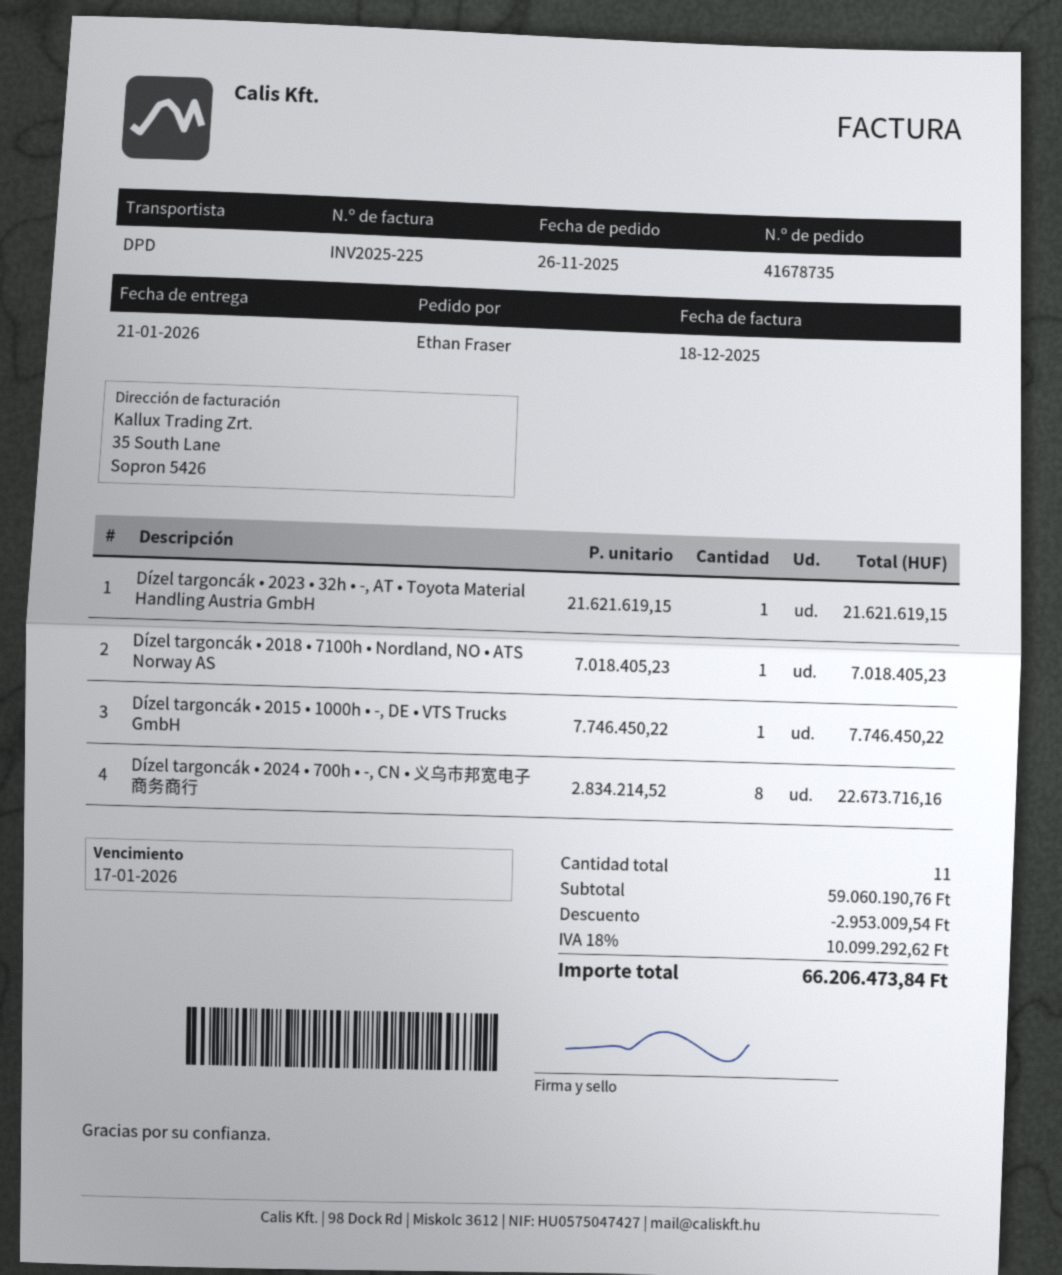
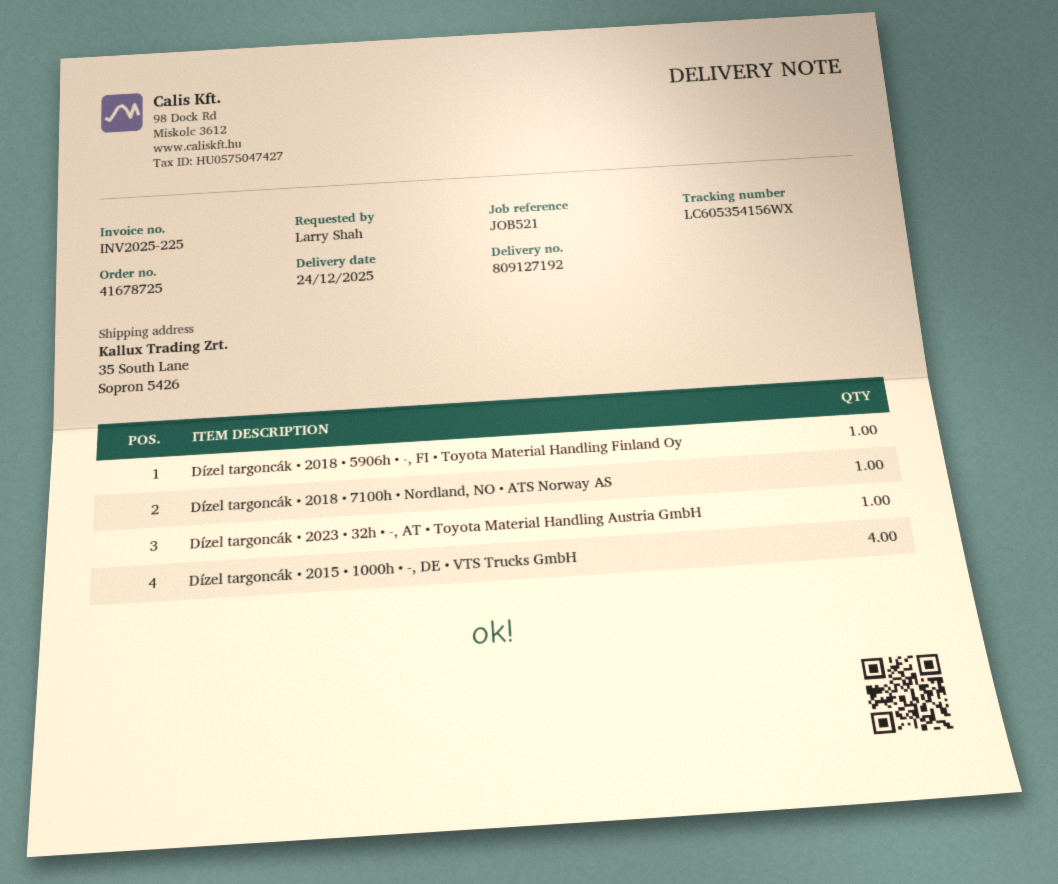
order number: 41678735 -> 41678725
delivery date: 2026-01-21 -> 2025-12-24
ordered by: Ethan Fraser -> Larry Shah
Dízel targoncák • 2015 • 1000h • -, DE • VTS Trucks GmbH: 1 -> 4
Dízel targoncák • 2024 • 700h • -, CN • 义乌市邦宽电子商务商行: 8 -> none
Dízel targoncák • 2018 • 5906h • -, FI • Toyota Material Handling Finland Oy: none -> 1

